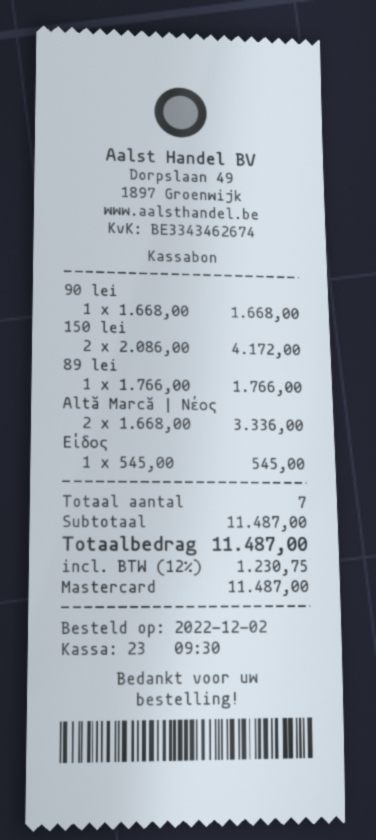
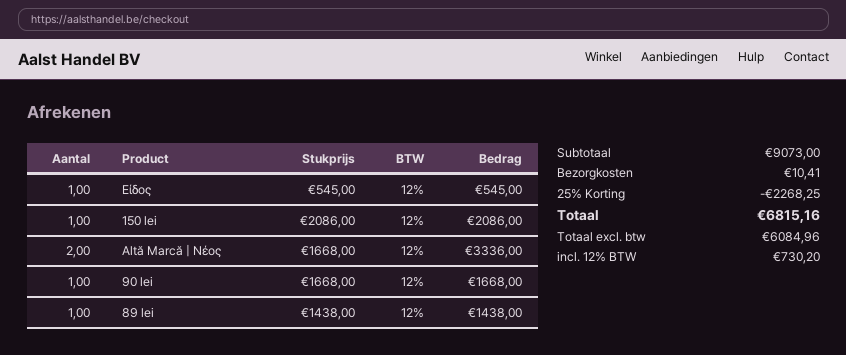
150 lei: 2 x 2086.00 = 4172.00 -> 1 x 2086.00 = 2086.00
89 lei: 1 x 1766.00 = 1766.00 -> 1 x 1438.00 = 1438.00
subtotal: 11487.00 -> 9073.00
discount: none -> 25% = 2268.25
shipping: none -> 10.41
tax: 12% = 1230.75 -> 12% = 730.20
total: 11487.00 -> 6815.16

